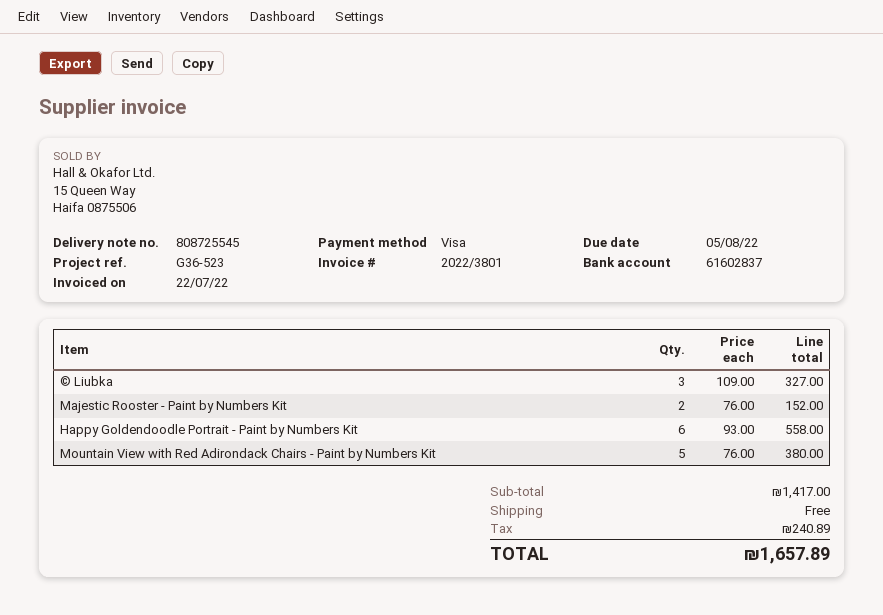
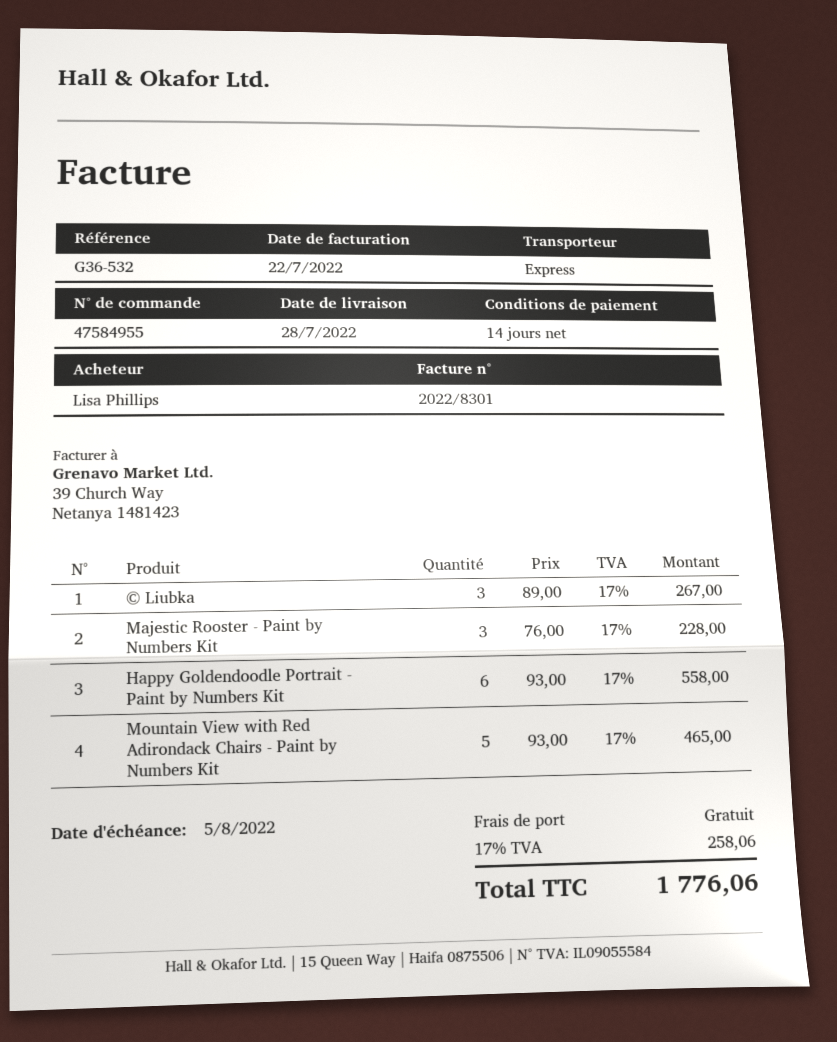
invoice number: 2022/3801 -> 2022/8301
reference: G36-523 -> G36-532
© Liubka: 3 x 109.00 = 327.00 -> 3 x 89.00 = 267.00
Majestic Rooster - Paint by Numbers Kit: 2 x 76.00 = 152.00 -> 3 x 76.00 = 228.00
Mountain View with Red Adirondack Chairs - Paint by Numbers Kit: 5 x 76.00 = 380.00 -> 5 x 93.00 = 465.00
tax: 240.89 -> 258.06
total: 1657.89 -> 1776.06

